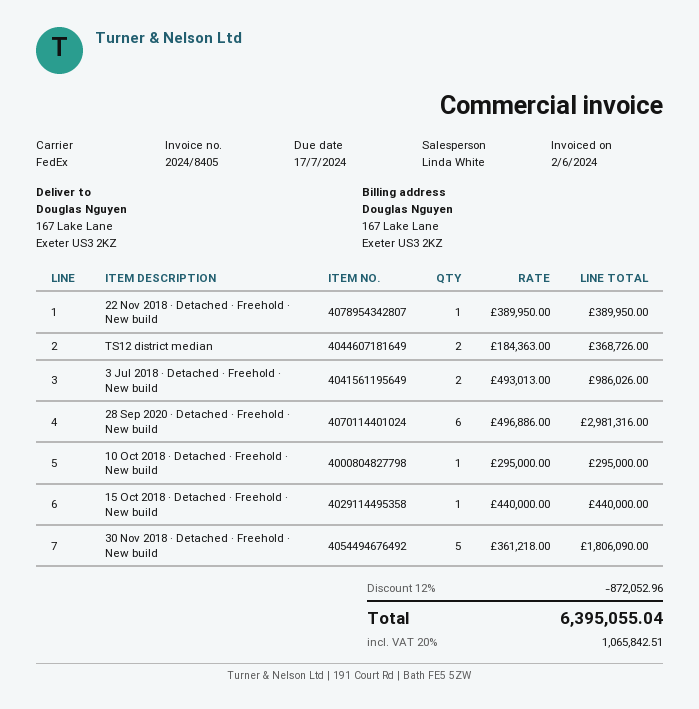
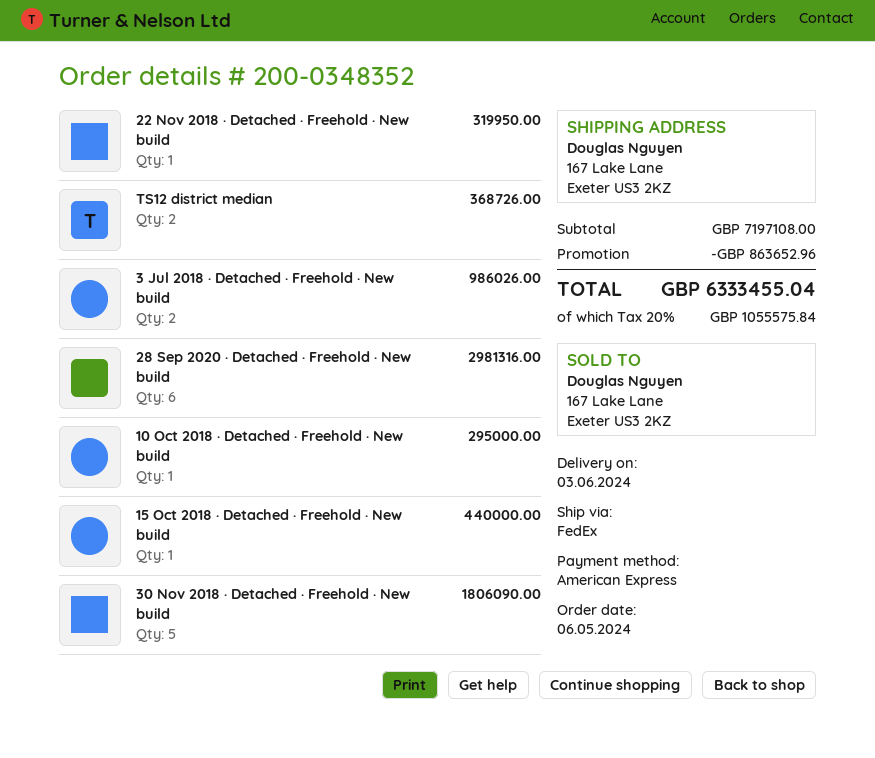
22 Nov 2018 · Detached · Freehold · New build: 1 for 389950.00 -> 1 for 319950.00
discount: 872052.96 -> 863652.96
tax: 20% = 1065842.51 -> 20% = 1055575.84
total: 6395055.04 -> 6333455.04

